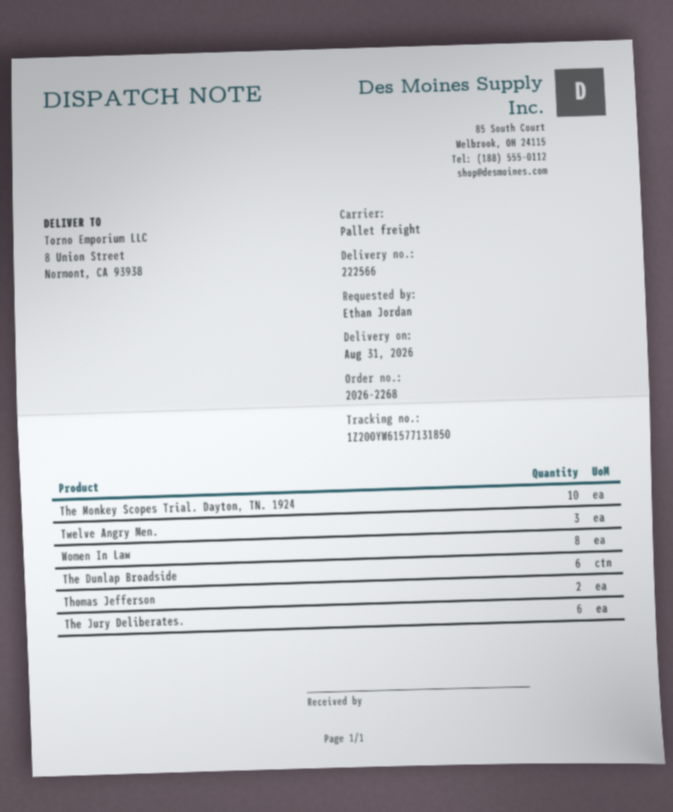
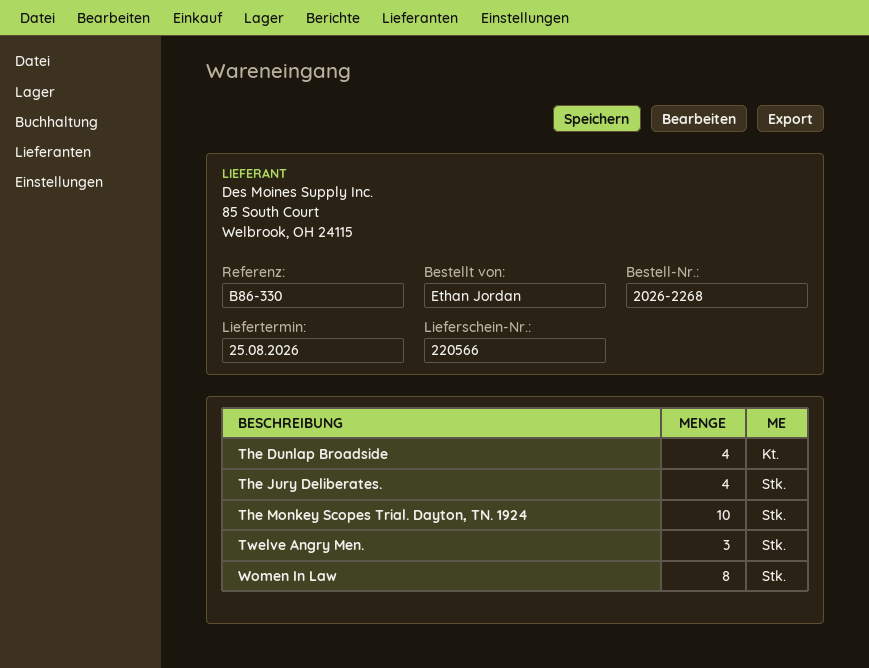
delivery note number: 222566 -> 220566
delivery date: 2026-08-31 -> 2026-08-25
The Dunlap Broadside: 6 -> 4
Thomas Jefferson: 2 -> none
The Jury Deliberates.: 6 -> 4

